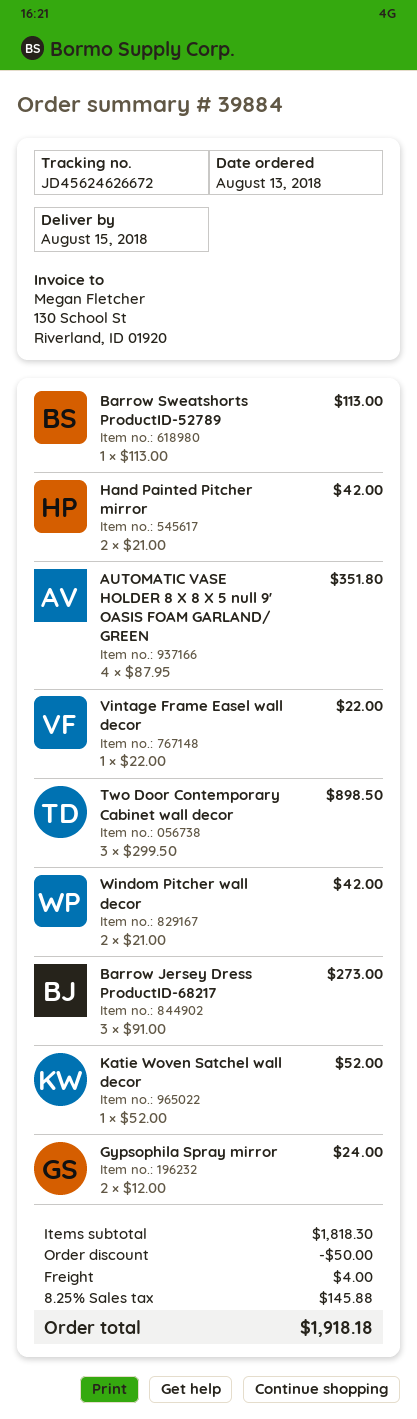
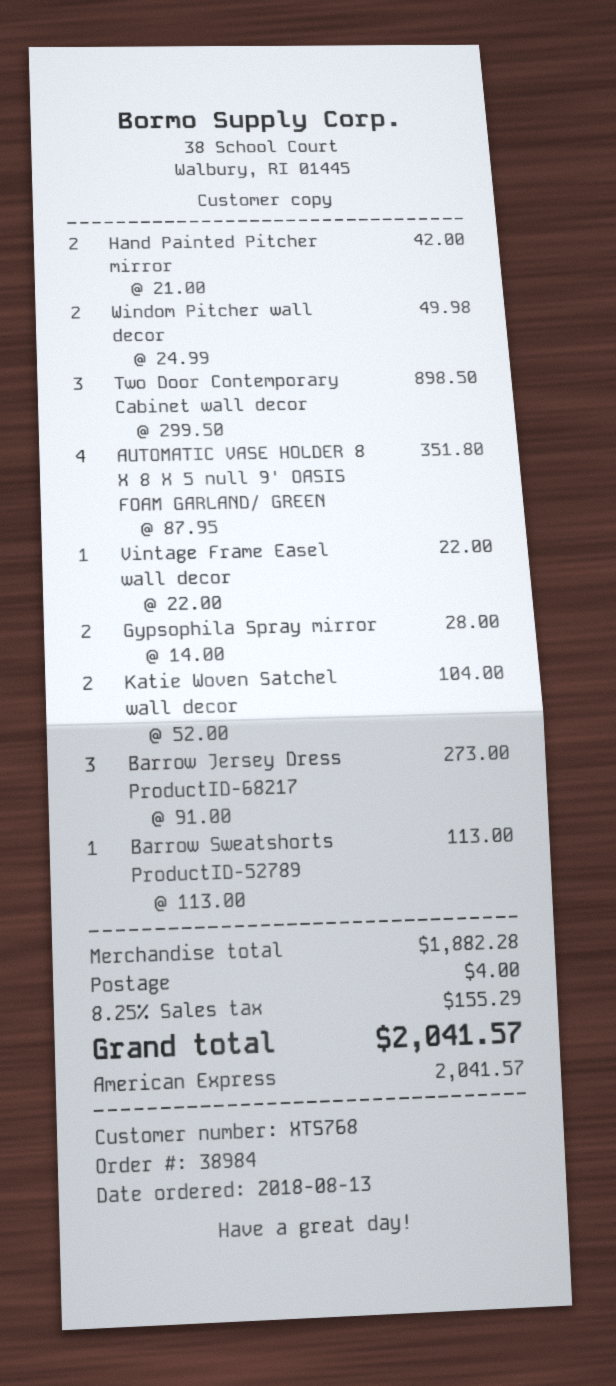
order number: 39884 -> 38984
Windom Pitcher wall decor: 2 x 21.00 = 42.00 -> 2 x 24.99 = 49.98
Katie Woven Satchel wall decor: 1 x 52.00 = 52.00 -> 2 x 52.00 = 104.00
Gypsophila Spray mirror: 2 x 12.00 = 24.00 -> 2 x 14.00 = 28.00
subtotal: 1818.30 -> 1882.28
discount: 50.00 -> none
tax: 8.25% = 145.88 -> 8.25% = 155.29
total: 1918.18 -> 2041.57

